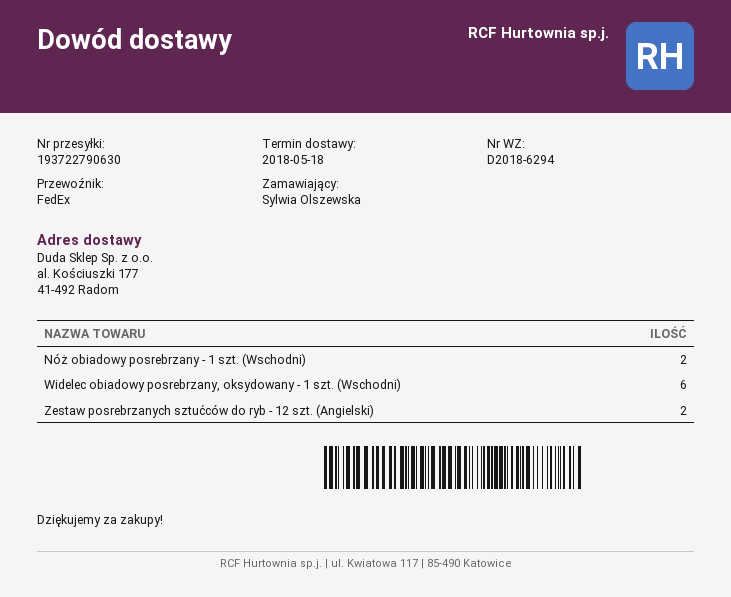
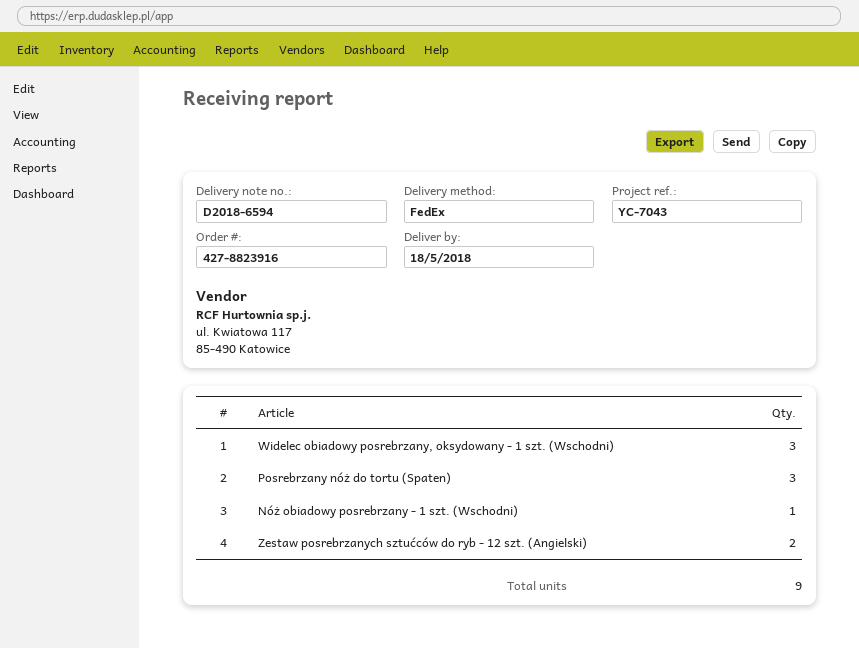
delivery note number: D2018-6294 -> D2018-6594
Nóż obiadowy posrebrzany - 1 szt. (Wschodni): 2 -> 1
Widelec obiadowy posrebrzany, oksydowany - 1 szt. (Wschodni): 6 -> 3
Posrebrzany nóż do tortu (Spaten): none -> 3

